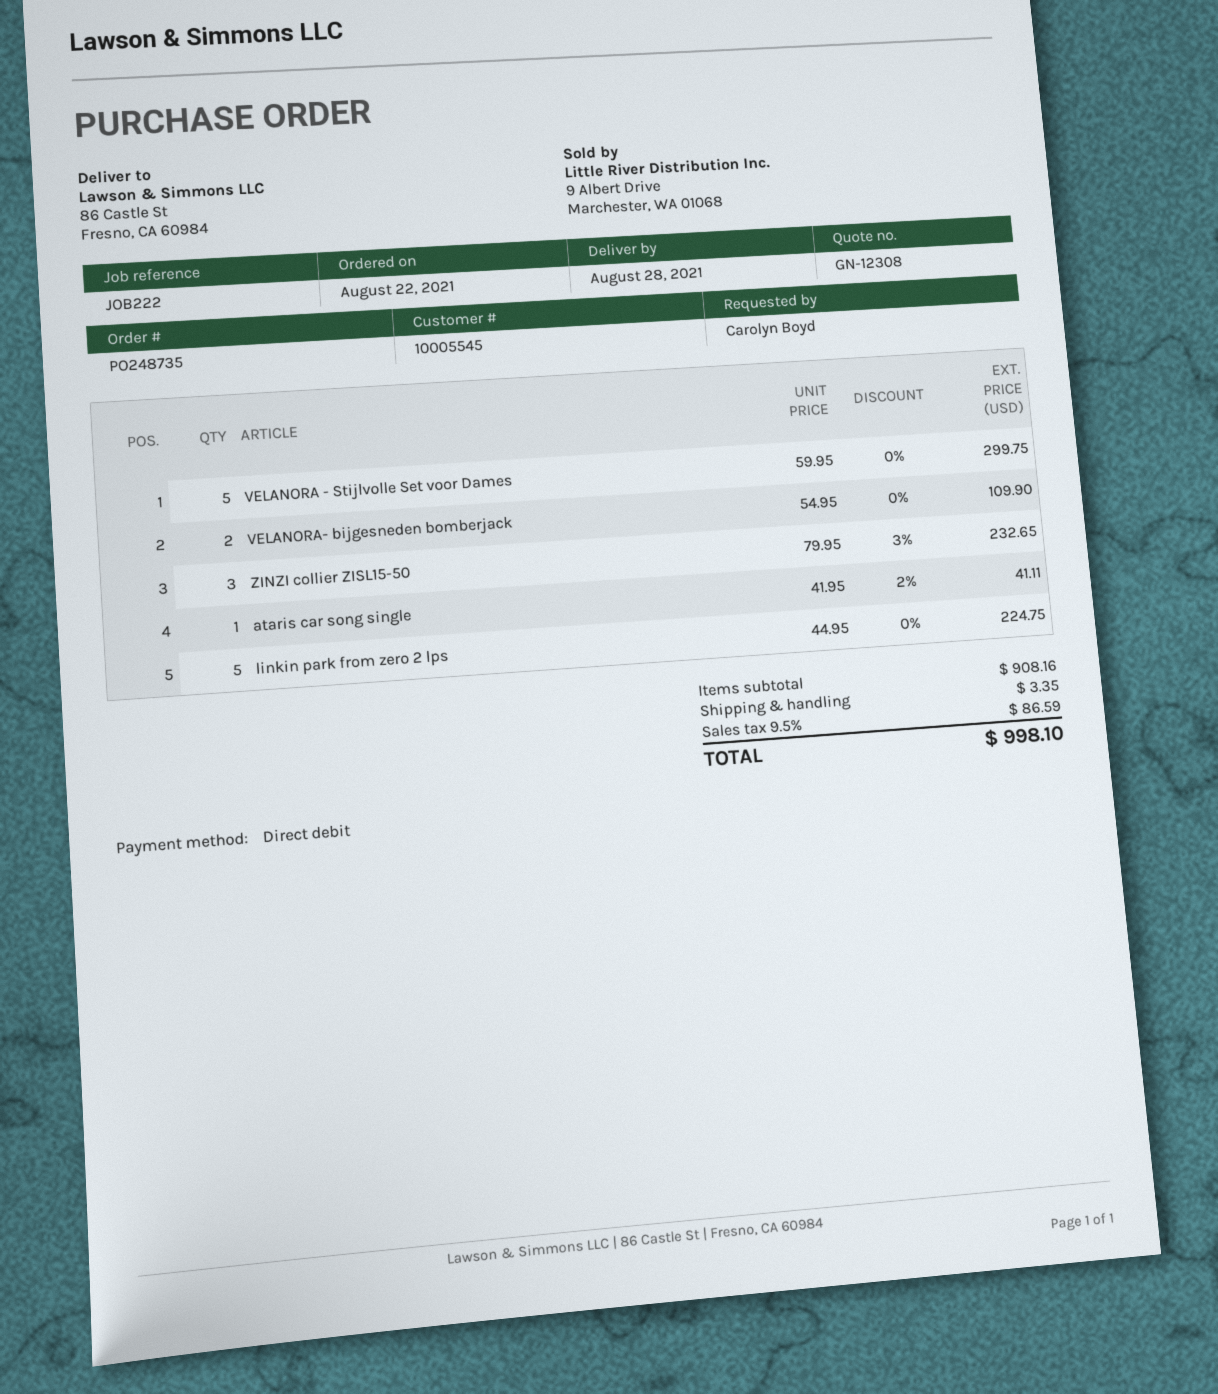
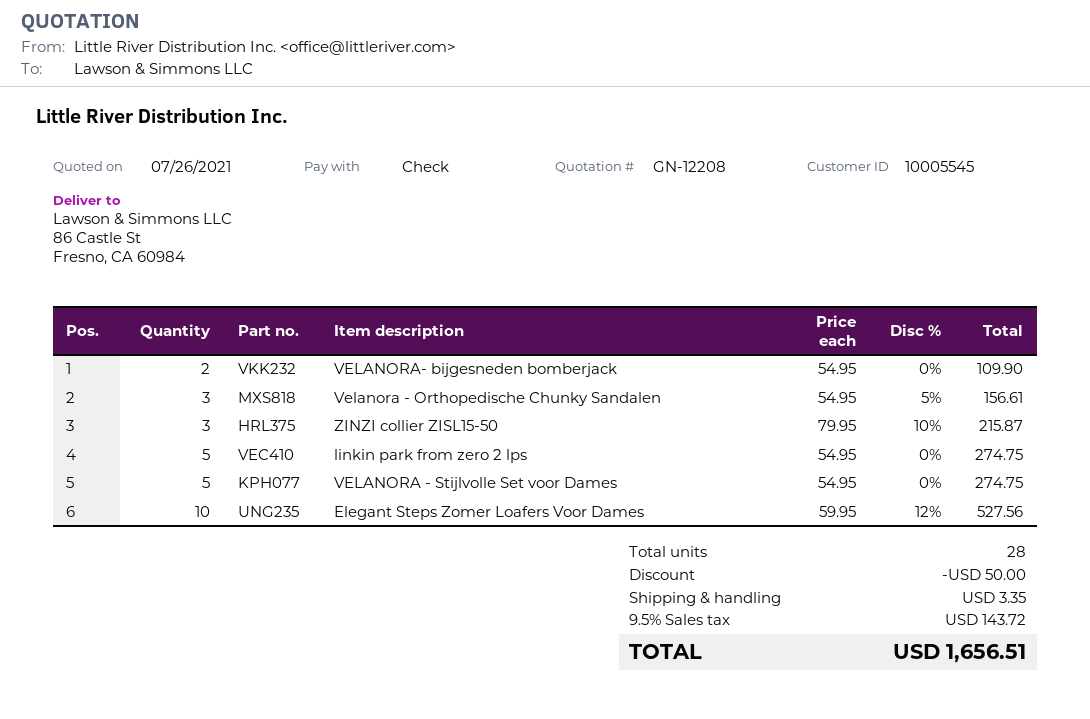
quote number: GN-12308 -> GN-12208
payment method: direct debit -> cheque
VELANORA - Stijlvolle Set voor Dames: 5 x 59.95 = 299.75 -> 5 x 54.95 = 274.75
ZINZI collier ZISL15-50: 3 x 79.95 - 3% = 232.65 -> 3 x 79.95 - 10% = 215.87
ataris car song single: 1 x 41.95 - 2% = 41.11 -> none
linkin park from zero 2 lps: 5 x 44.95 = 224.75 -> 5 x 54.95 = 274.75
Velanora - Orthopedische Chunky Sandalen: none -> 3 x 54.95 - 5% = 156.61
Elegant Steps Zomer Loafers Voor Dames: none -> 10 x 59.95 - 12% = 527.56
discount: none -> 50.00
tax: 9.5% = 86.59 -> 9.5% = 143.72
total: 998.10 -> 1656.51

